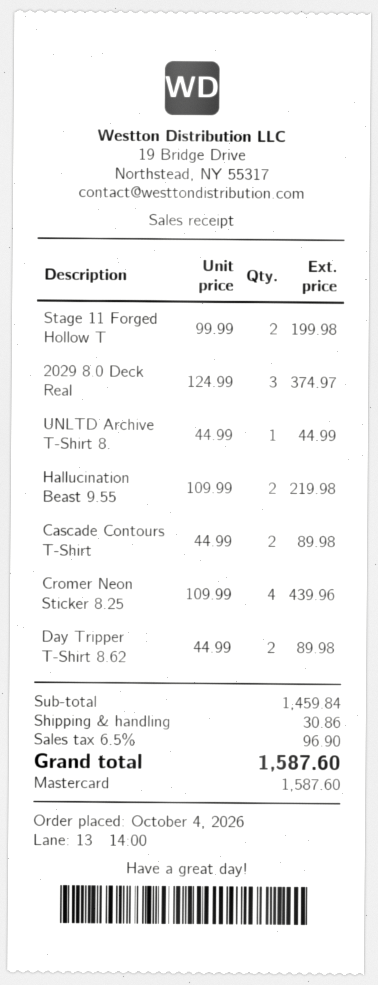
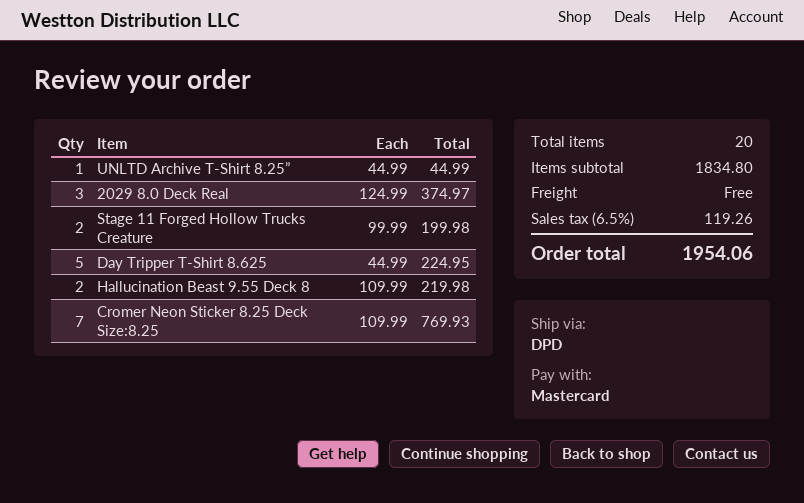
Cascade Contours T-Shirt: 2 x 44.99 = 89.98 -> none
Cromer Neon Sticker 8.25: 4 x 109.99 = 439.96 -> 7 x 109.99 = 769.93
Day Tripper T-Shirt 8.62: 2 x 44.99 = 89.98 -> 5 x 44.99 = 224.95
subtotal: 1459.84 -> 1834.80
shipping: 30.86 -> 0.00
tax: 6.5% = 96.90 -> 6.5% = 119.26
total: 1587.60 -> 1954.06

